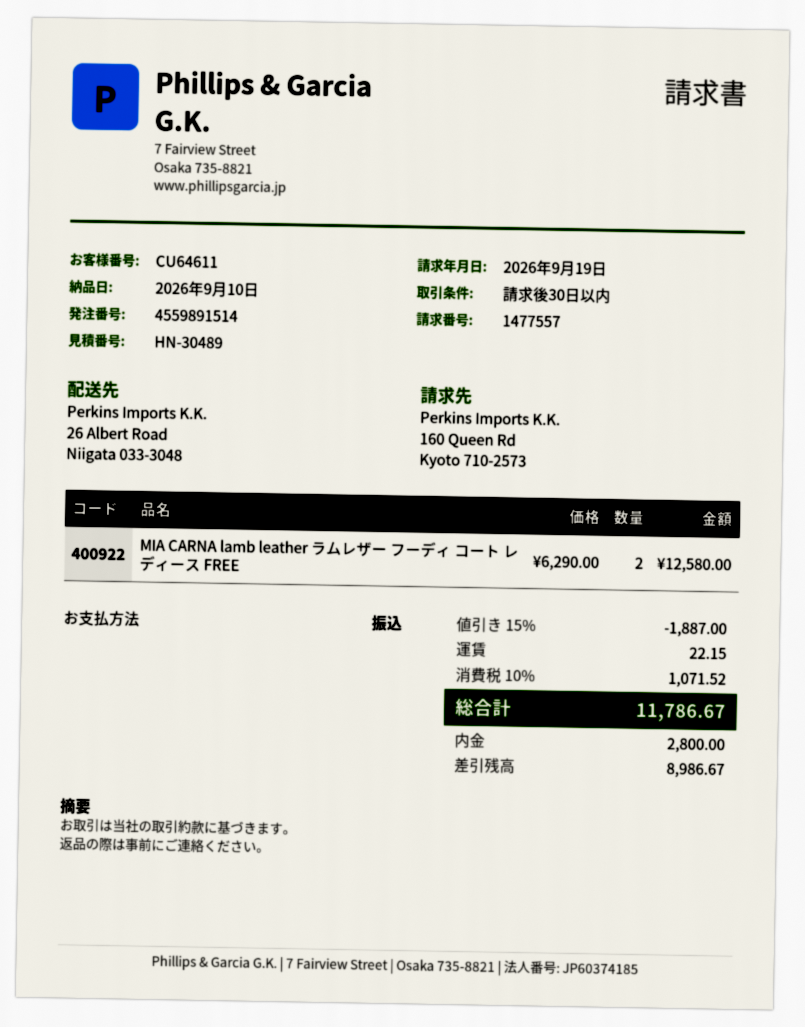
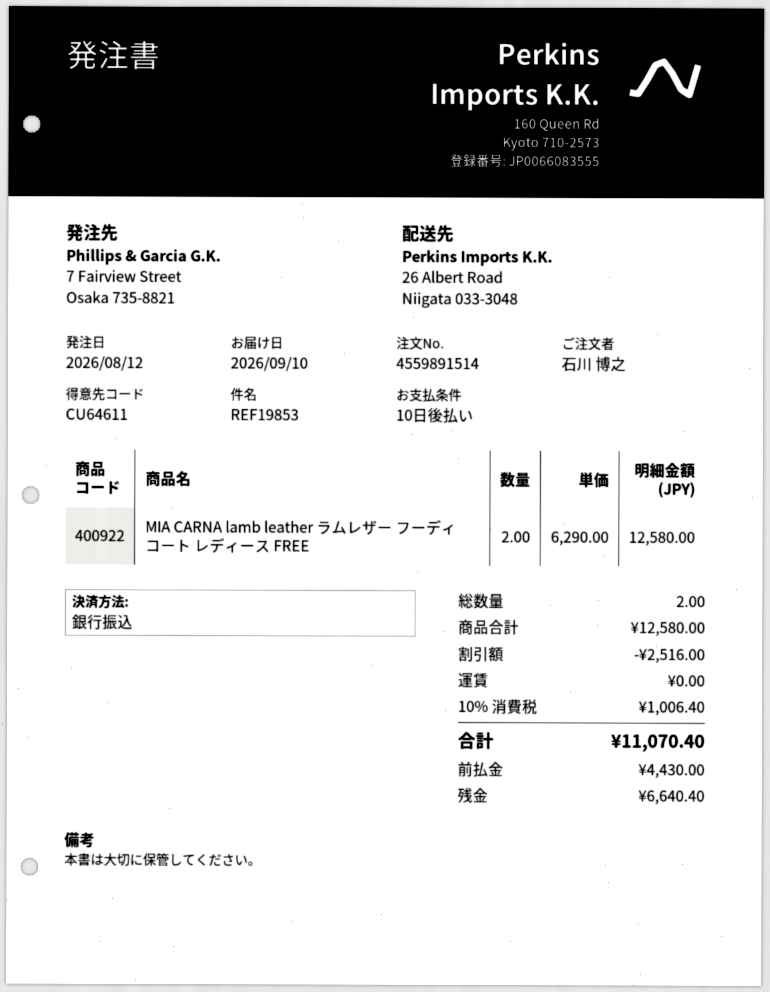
payment terms: 30 days -> 10 days
discount: 1887.00 -> 2516.00
shipping: 22.15 -> 0.00
tax: 10% = 1071.52 -> 10% = 1006.40
total: 11786.67 -> 11070.40
deposit: 2800.00 -> 4430.00
balance: 8986.67 -> 6640.40

